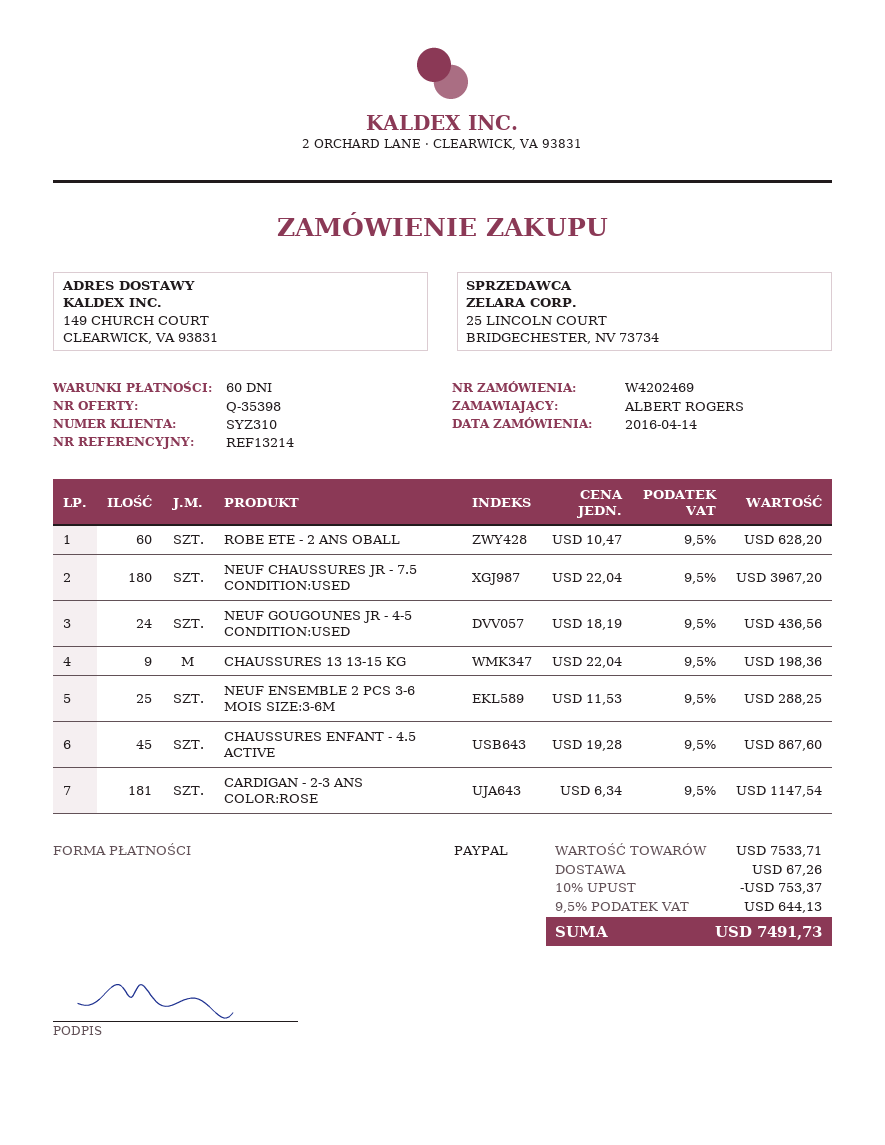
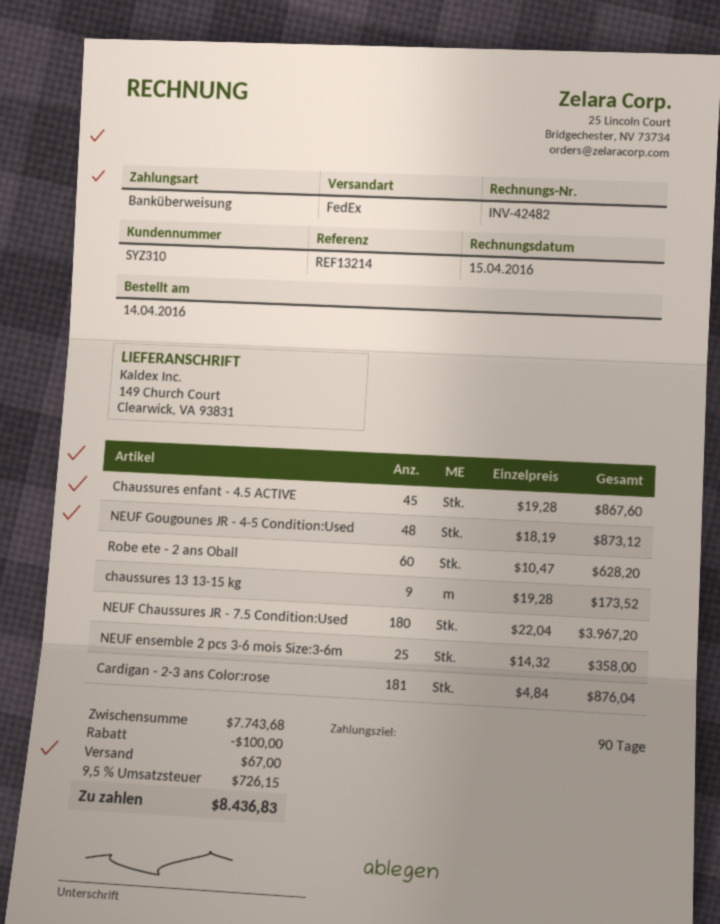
payment terms: 60 days -> 90 days
payment method: PayPal -> bank transfer
NEUF GOUGOUNES JR - 4-5 CONDITION:USED: 24 x 18.19 = 436.56 -> 48 x 18.19 = 873.12
CHAUSSURES 13 13-15 KG: 9 x 22.04 = 198.36 -> 9 x 19.28 = 173.52
NEUF ENSEMBLE 2 PCS 3-6 MOIS SIZE:3-6M: 25 x 11.53 = 288.25 -> 25 x 14.32 = 358.00
CARDIGAN - 2-3 ANS COLOR:ROSE: 181 x 6.34 = 1147.54 -> 181 x 4.84 = 876.04
subtotal: 7533.71 -> 7743.68
discount: 753.37 -> 100.00
shipping: 67.26 -> 67.00
tax: 9.5% = 644.13 -> 9.5% = 726.15
total: 7491.73 -> 8436.83

